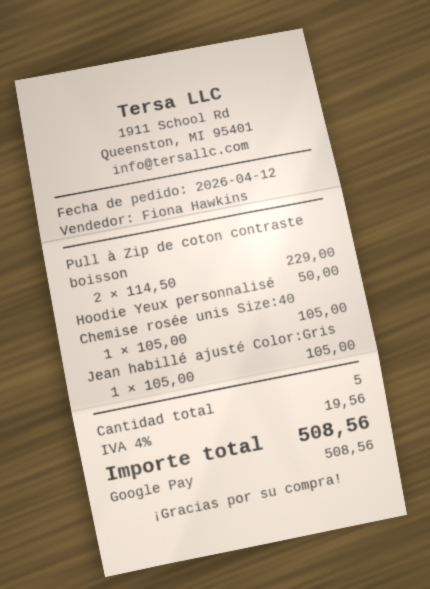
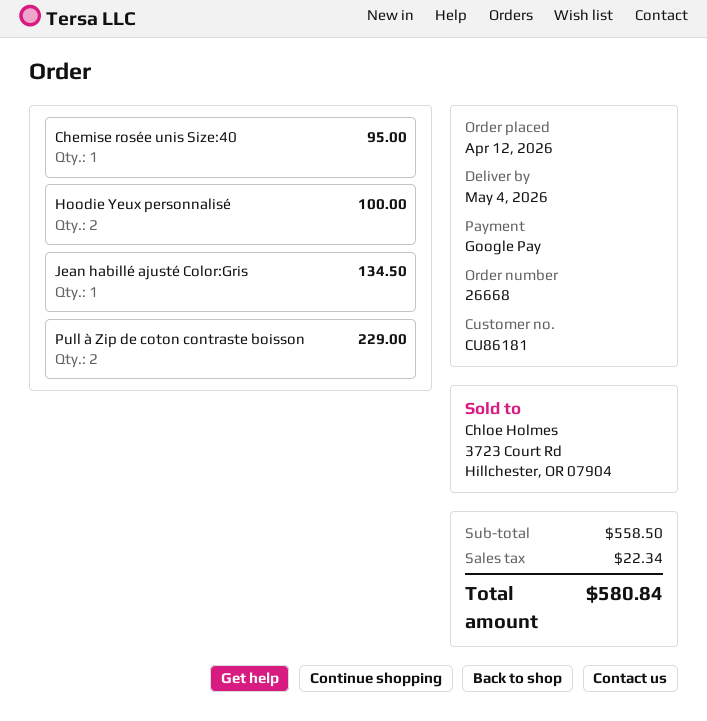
Hoodie Yeux personnalisé: 1 for 50.00 -> 2 for 100.00
Chemise rosée unis Size:40: 1 for 105.00 -> 1 for 95.00
Jean habillé ajusté Color:Gris: 1 for 105.00 -> 1 for 134.50
tax: 19.56 -> 22.34
total: 508.56 -> 580.84

